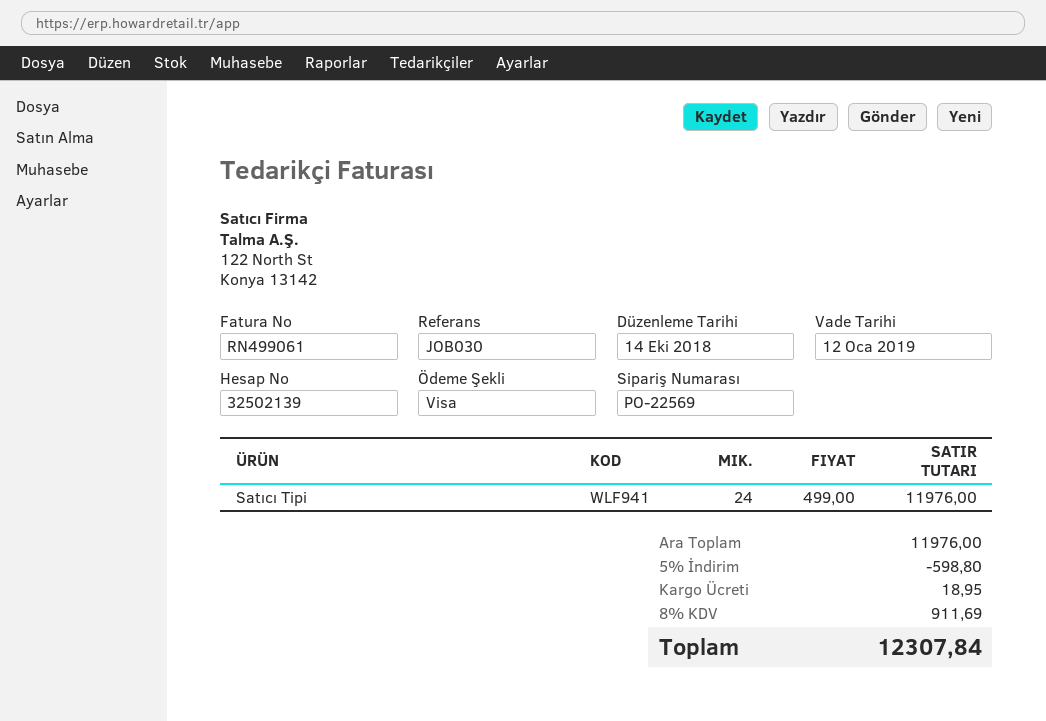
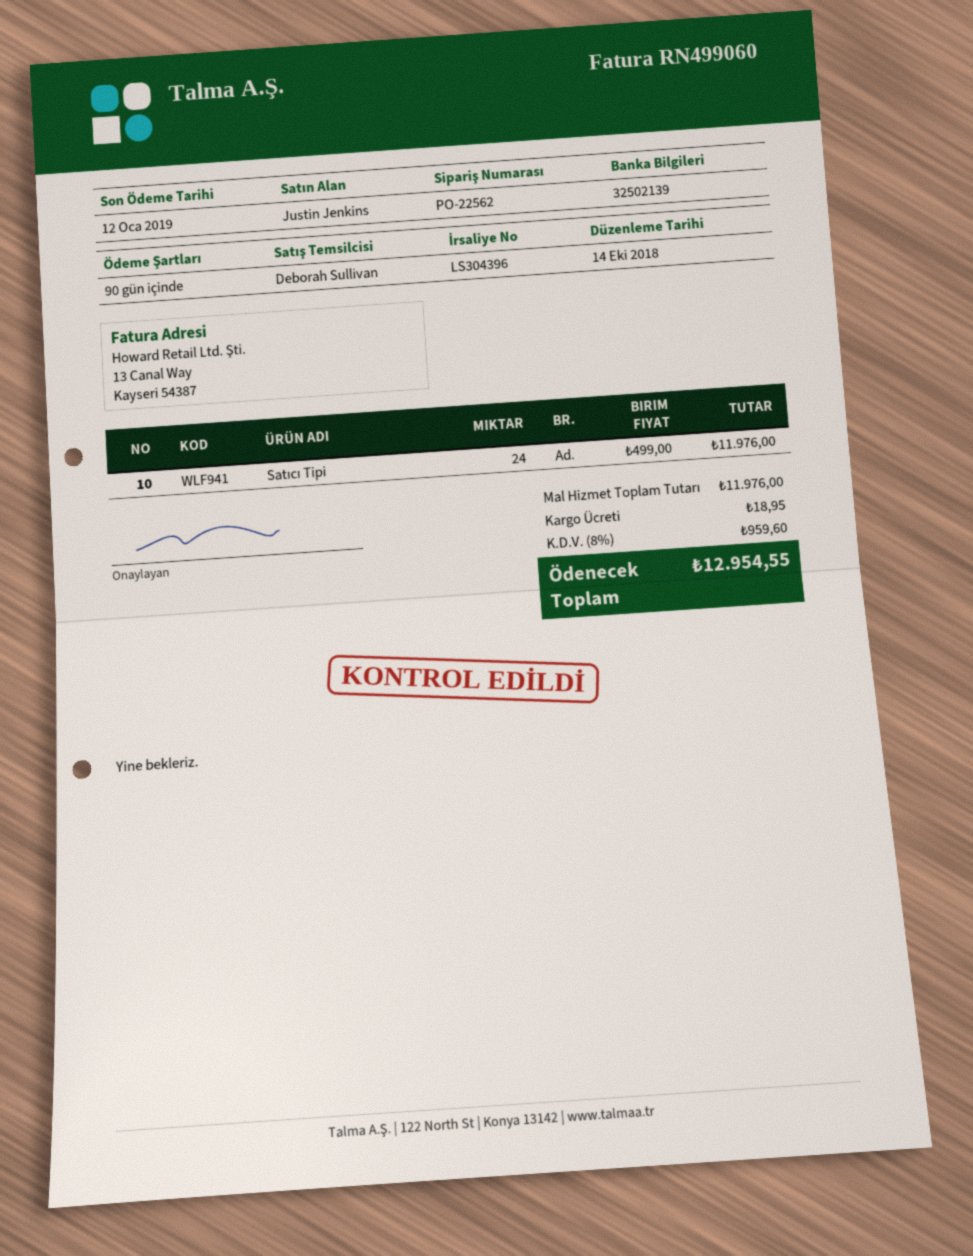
order number: PO-22569 -> PO-22562
invoice number: RN499061 -> RN499060
discount: 5% = 598.80 -> none
tax: 8% = 911.69 -> 8% = 959.60
total: 12307.84 -> 12954.55

